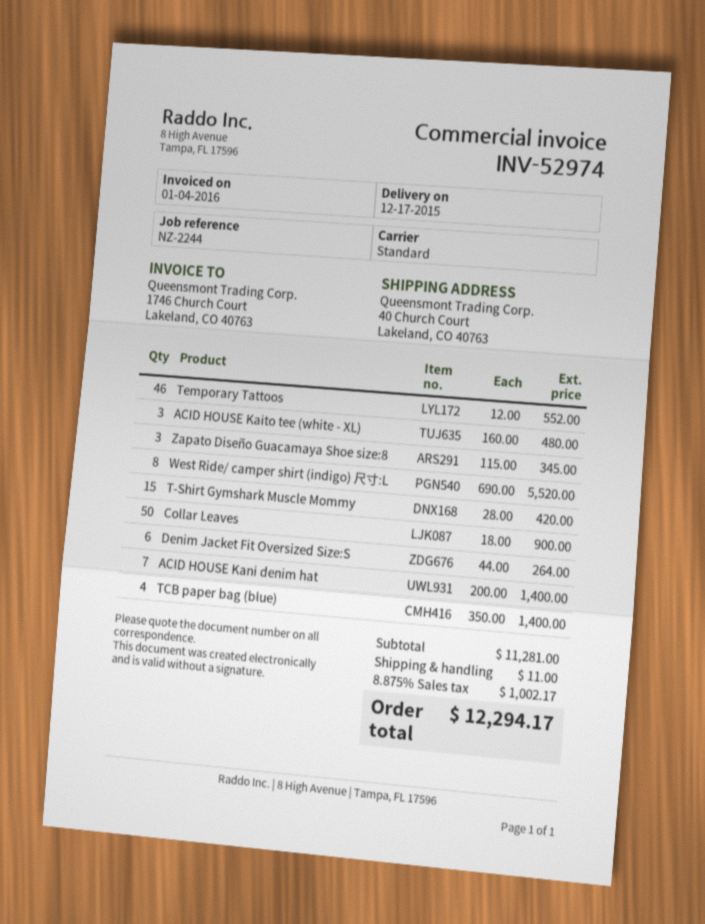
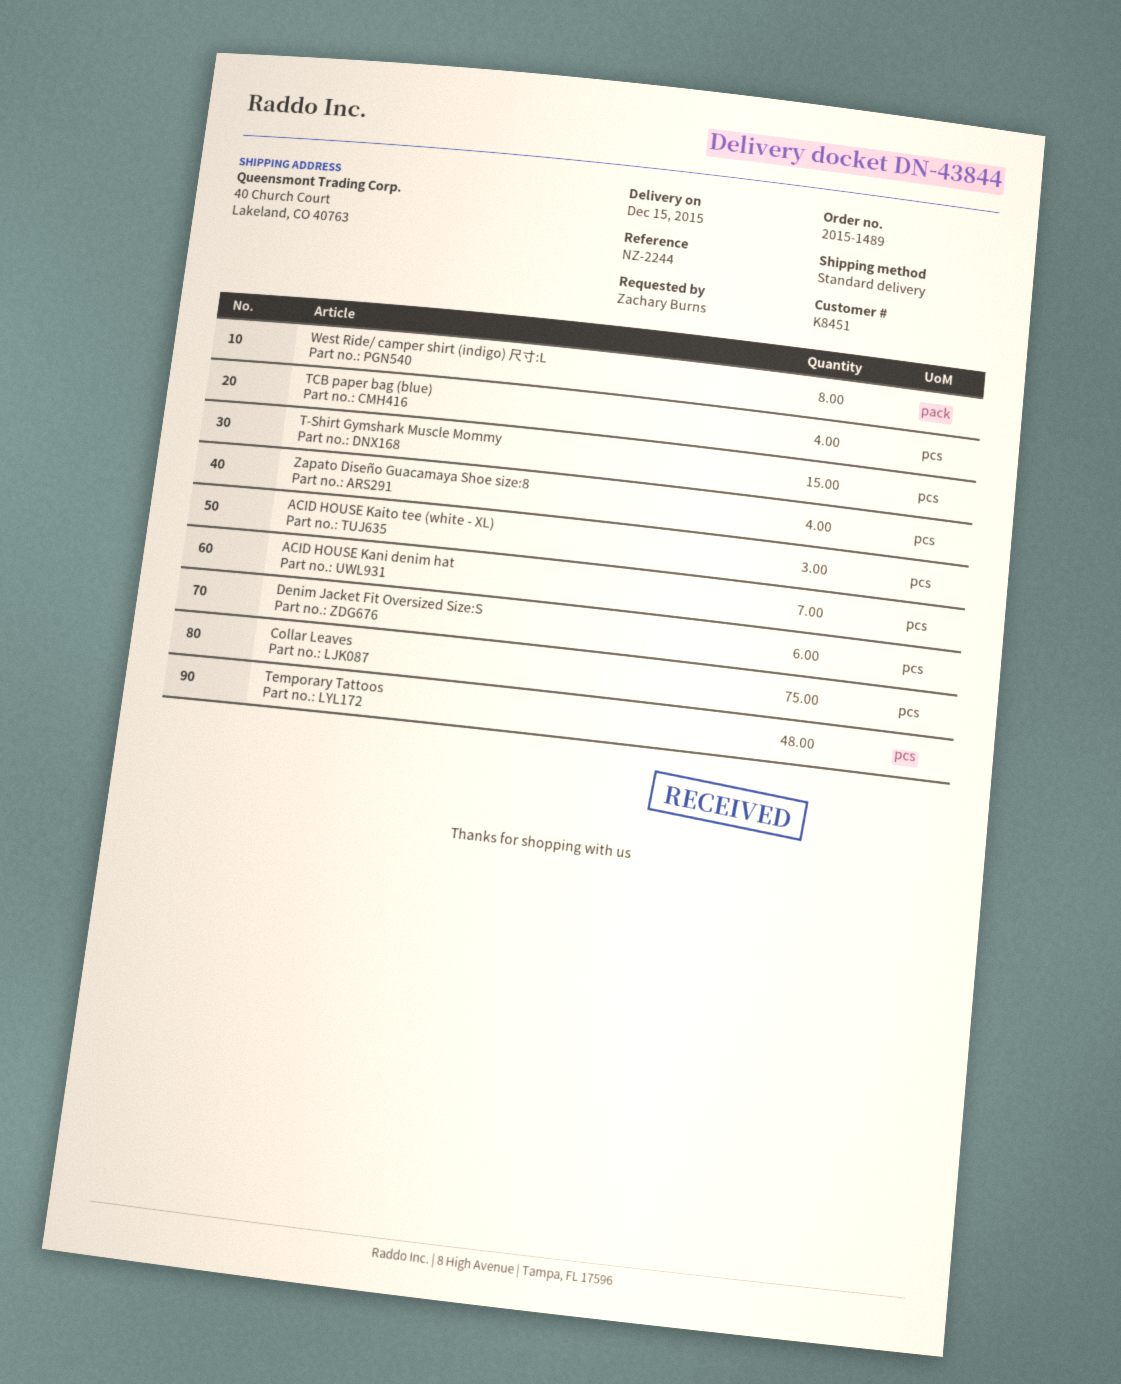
delivery date: 2015-12-17 -> 2015-12-15
Temporary Tattoos: 46 -> 48
Zapato Diseño Guacamaya Shoe size:8: 3 -> 4
Collar Leaves: 50 -> 75

